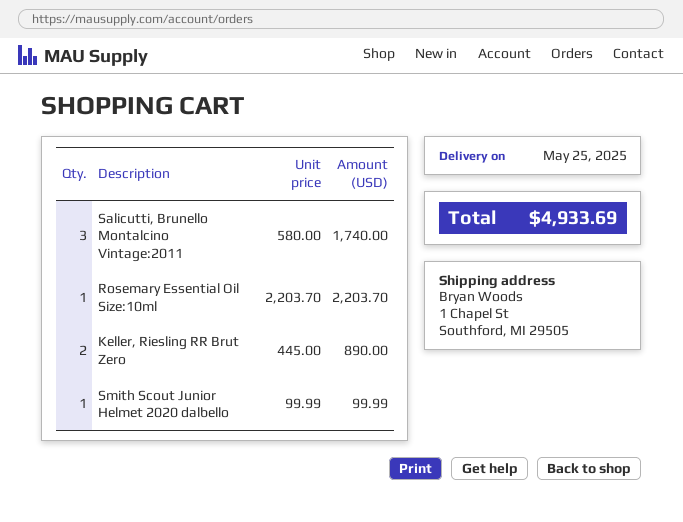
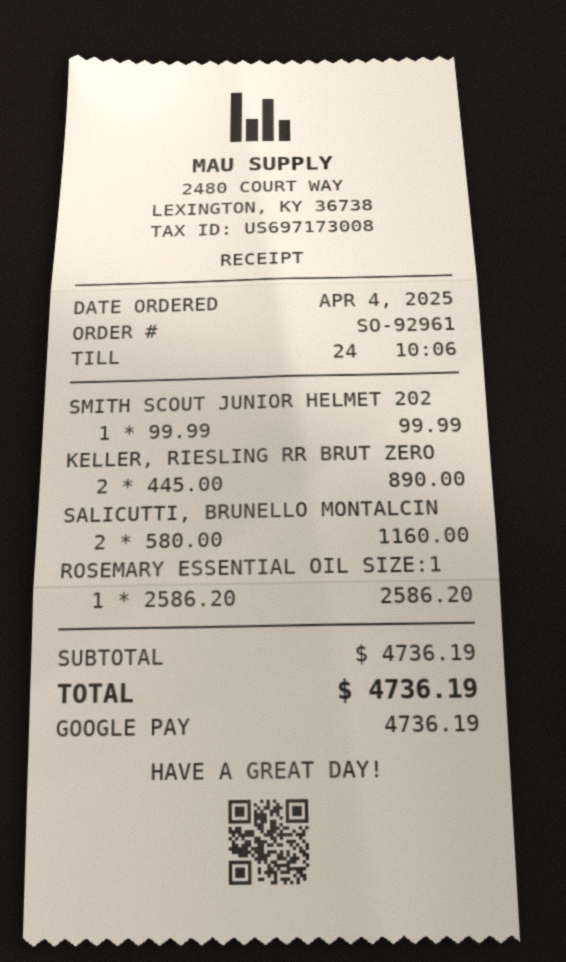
Salicutti, Brunello Montalcino Vintage:2011: 3 x 580.00 = 1740.00 -> 2 x 580.00 = 1160.00
Rosemary Essential Oil Size:10ml: 1 x 2203.70 = 2203.70 -> 1 x 2586.20 = 2586.20
total: 4933.69 -> 4736.19

